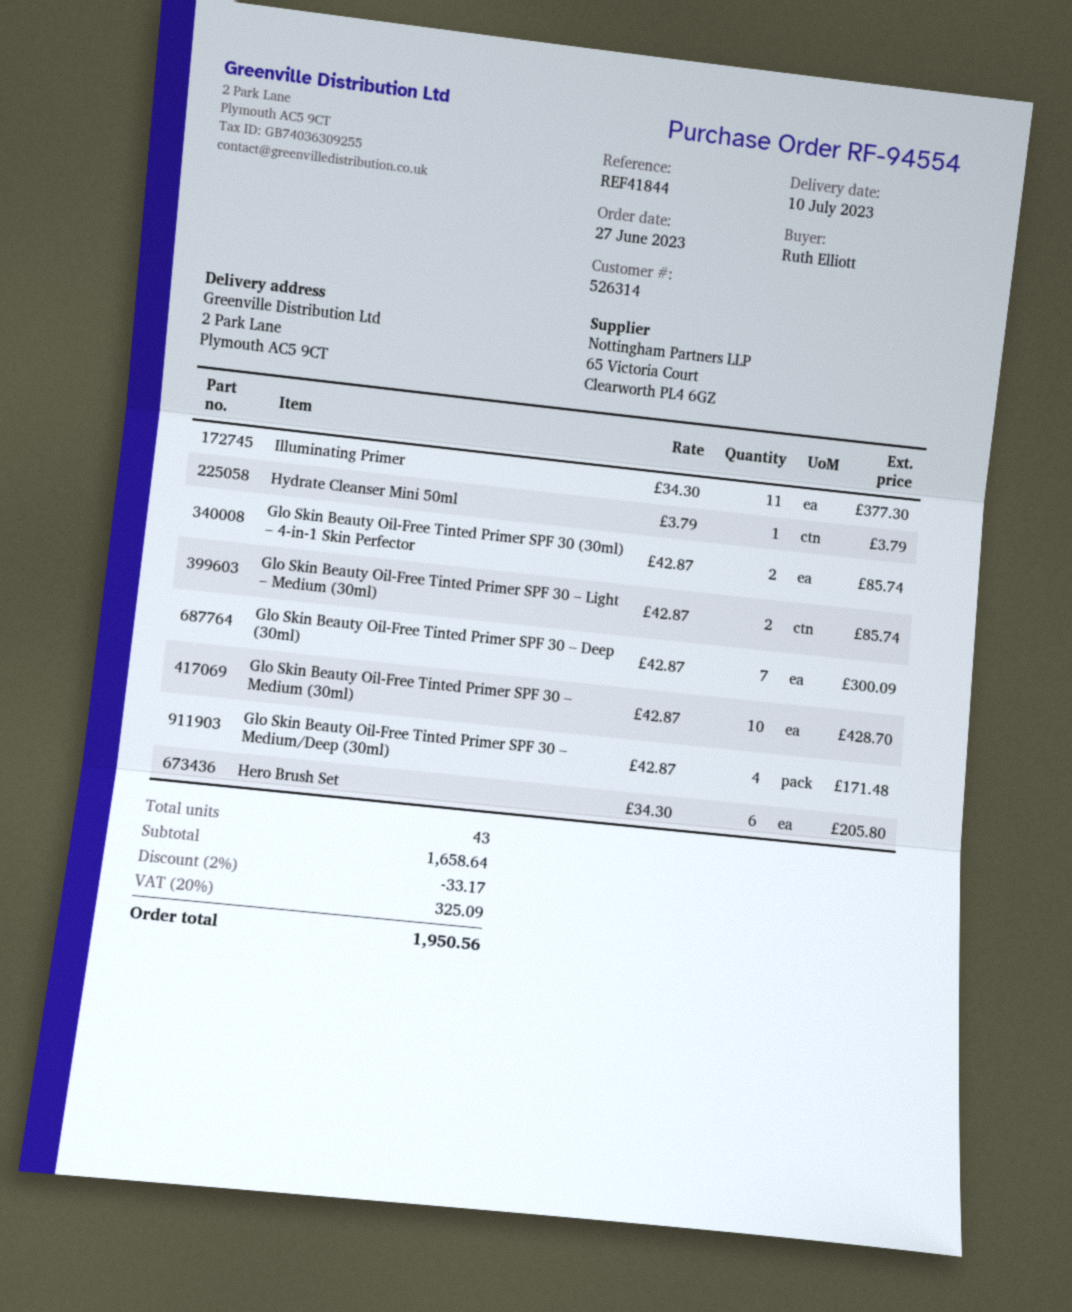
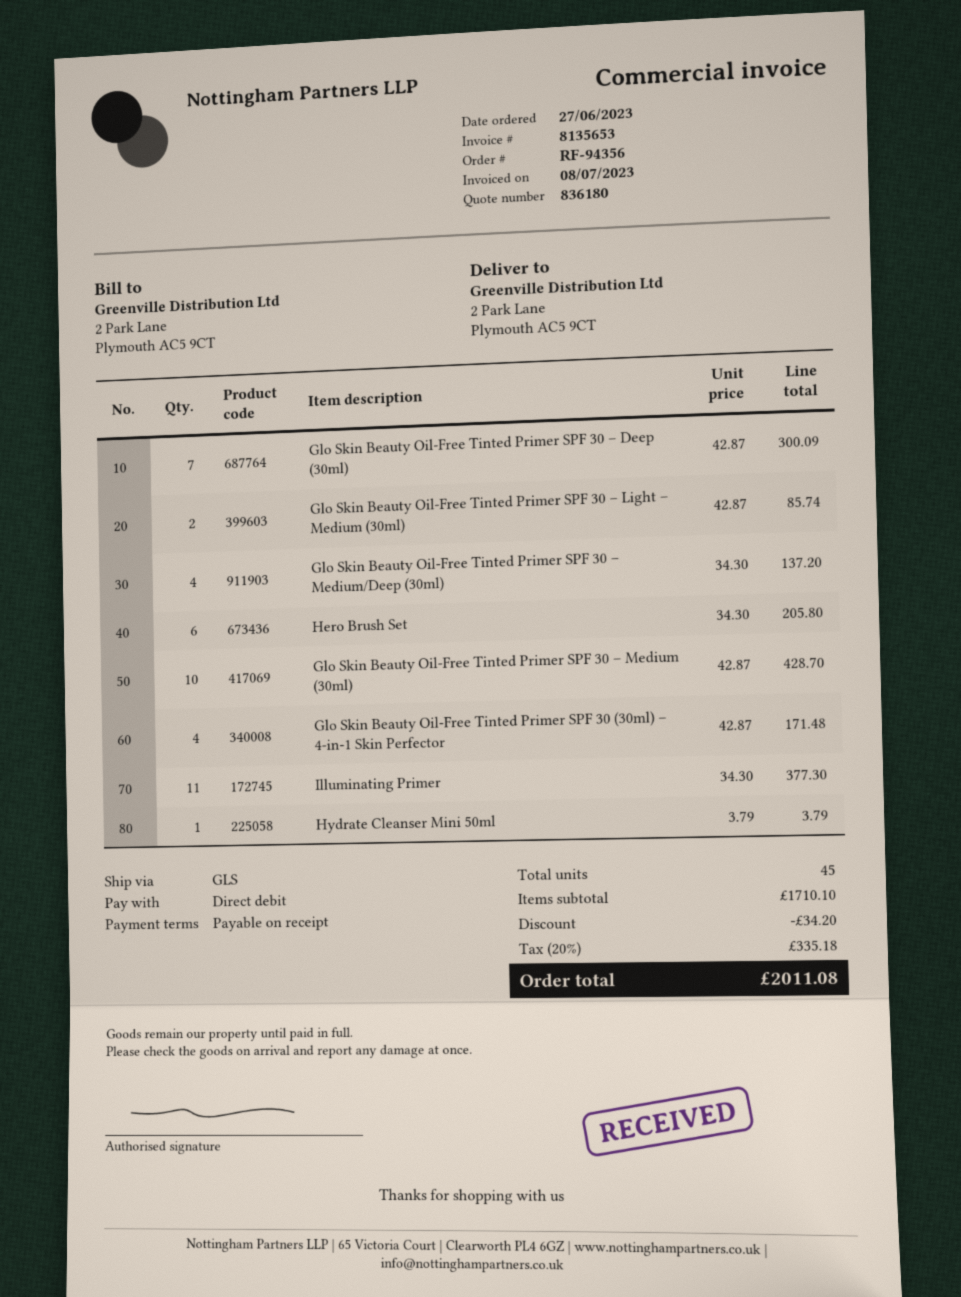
order number: RF-94554 -> RF-94356
Glo Skin Beauty Oil-Free Tinted Primer SPF 30 (30ml) – 4-in-1 Skin Perfector: 2 x 42.87 = 85.74 -> 4 x 42.87 = 171.48
Glo Skin Beauty Oil-Free Tinted Primer SPF 30 – Medium/Deep (30ml): 4 x 42.87 = 171.48 -> 4 x 34.30 = 137.20
total quantity: 43 -> 45
subtotal: 1658.64 -> 1710.10
discount: 33.17 -> 34.20
tax: 20% = 325.09 -> 20% = 335.18
total: 1950.56 -> 2011.08

